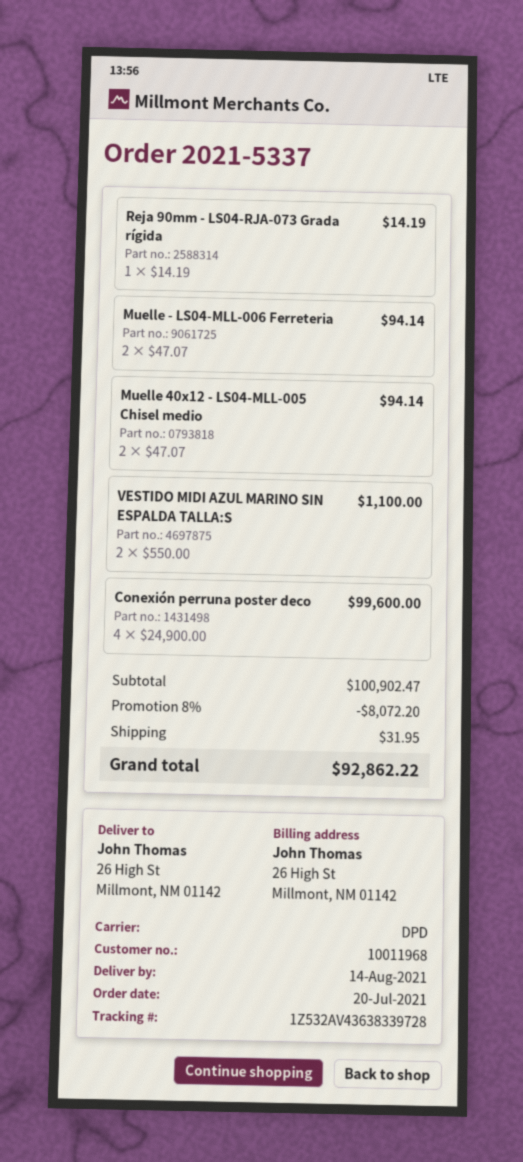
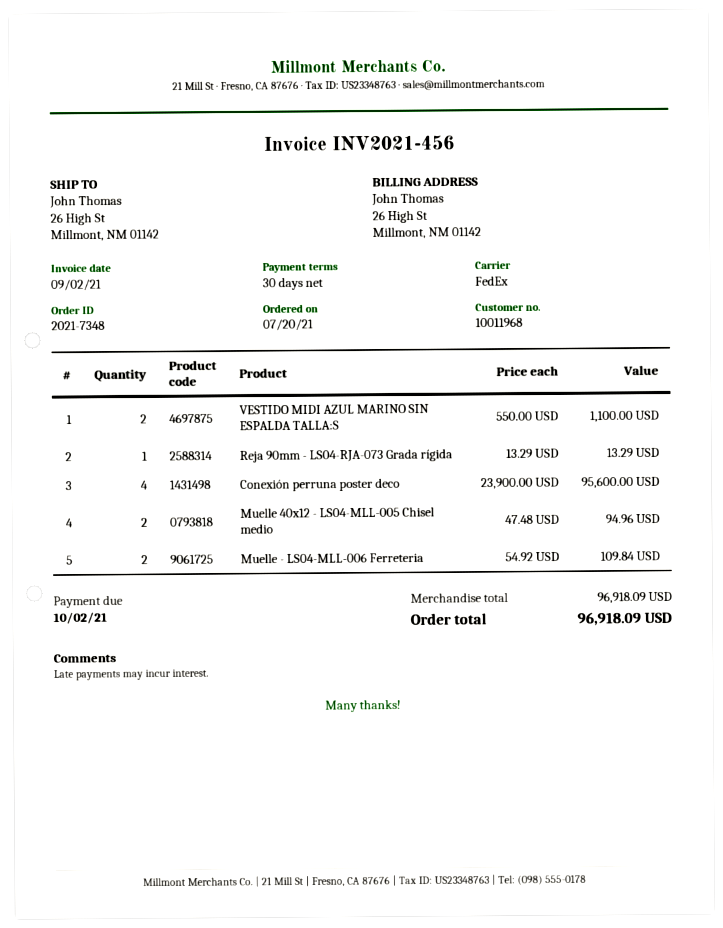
order number: 2021-5337 -> 2021-7348
shipping method: DPD -> FedEx
Reja 90mm - LS04-RJA-073 Grada rígida: 1 x 14.19 = 14.19 -> 1 x 13.29 = 13.29
Muelle - LS04-MLL-006 Ferreteria: 2 x 47.07 = 94.14 -> 2 x 54.92 = 109.84
Muelle 40x12 - LS04-MLL-005 Chisel medio: 2 x 47.07 = 94.14 -> 2 x 47.48 = 94.96
Conexión perruna poster deco: 4 x 24900.00 = 99600.00 -> 4 x 23900.00 = 95600.00
subtotal: 100902.47 -> 96918.09
discount: 8% = 8072.20 -> none
shipping: 31.95 -> none
total: 92862.22 -> 96918.09

